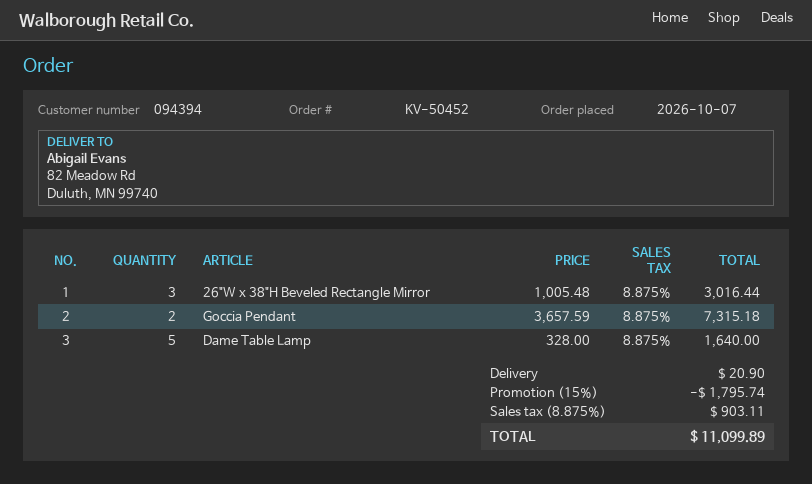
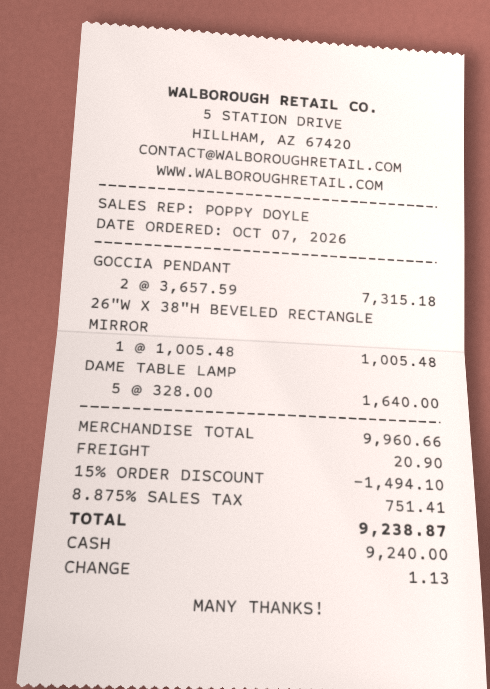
26"W x 38"H Beveled Rectangle Mirror: 3 x 1005.48 = 3016.44 -> 1 x 1005.48 = 1005.48
discount: 15% = 1795.74 -> 15% = 1494.10
tax: 8.875% = 903.11 -> 8.875% = 751.41
total: 11099.89 -> 9238.87

